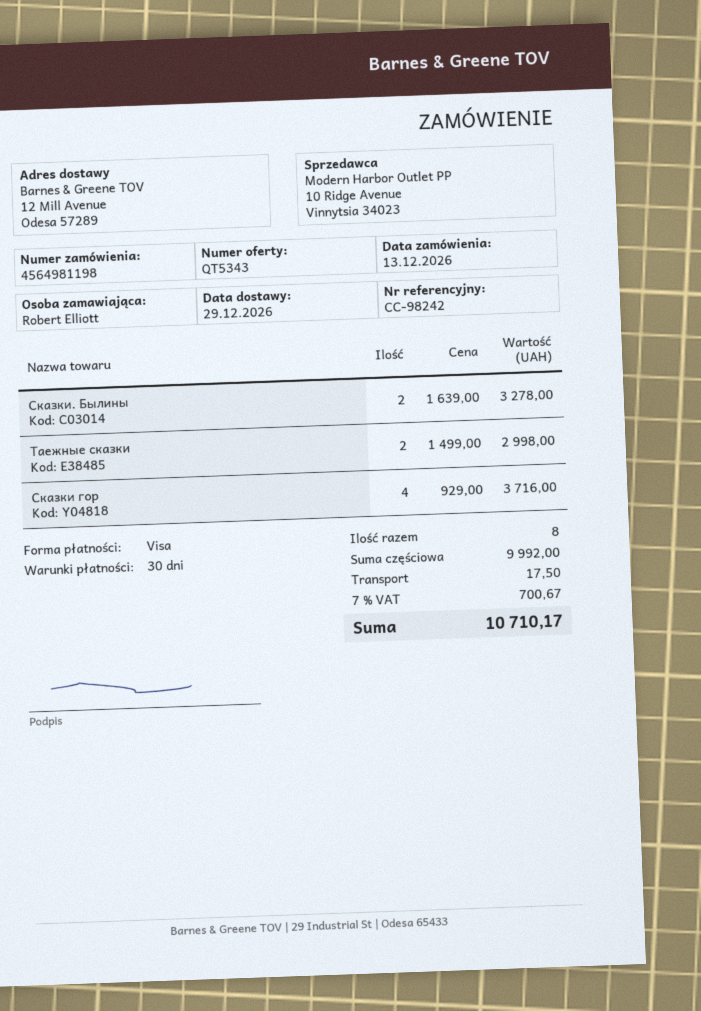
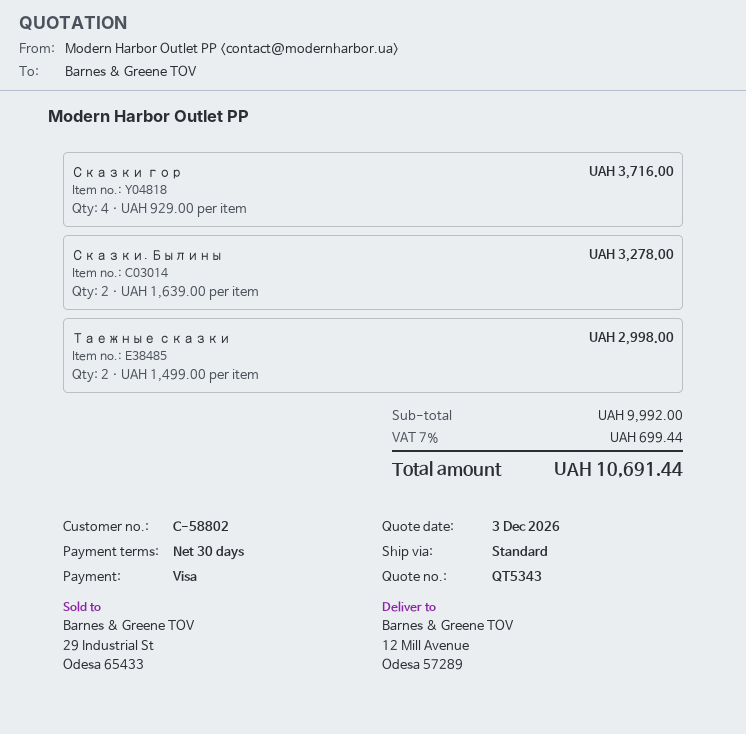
shipping: 17.50 -> none
tax: 7% = 700.67 -> 7% = 699.44
total: 10710.17 -> 10691.44

